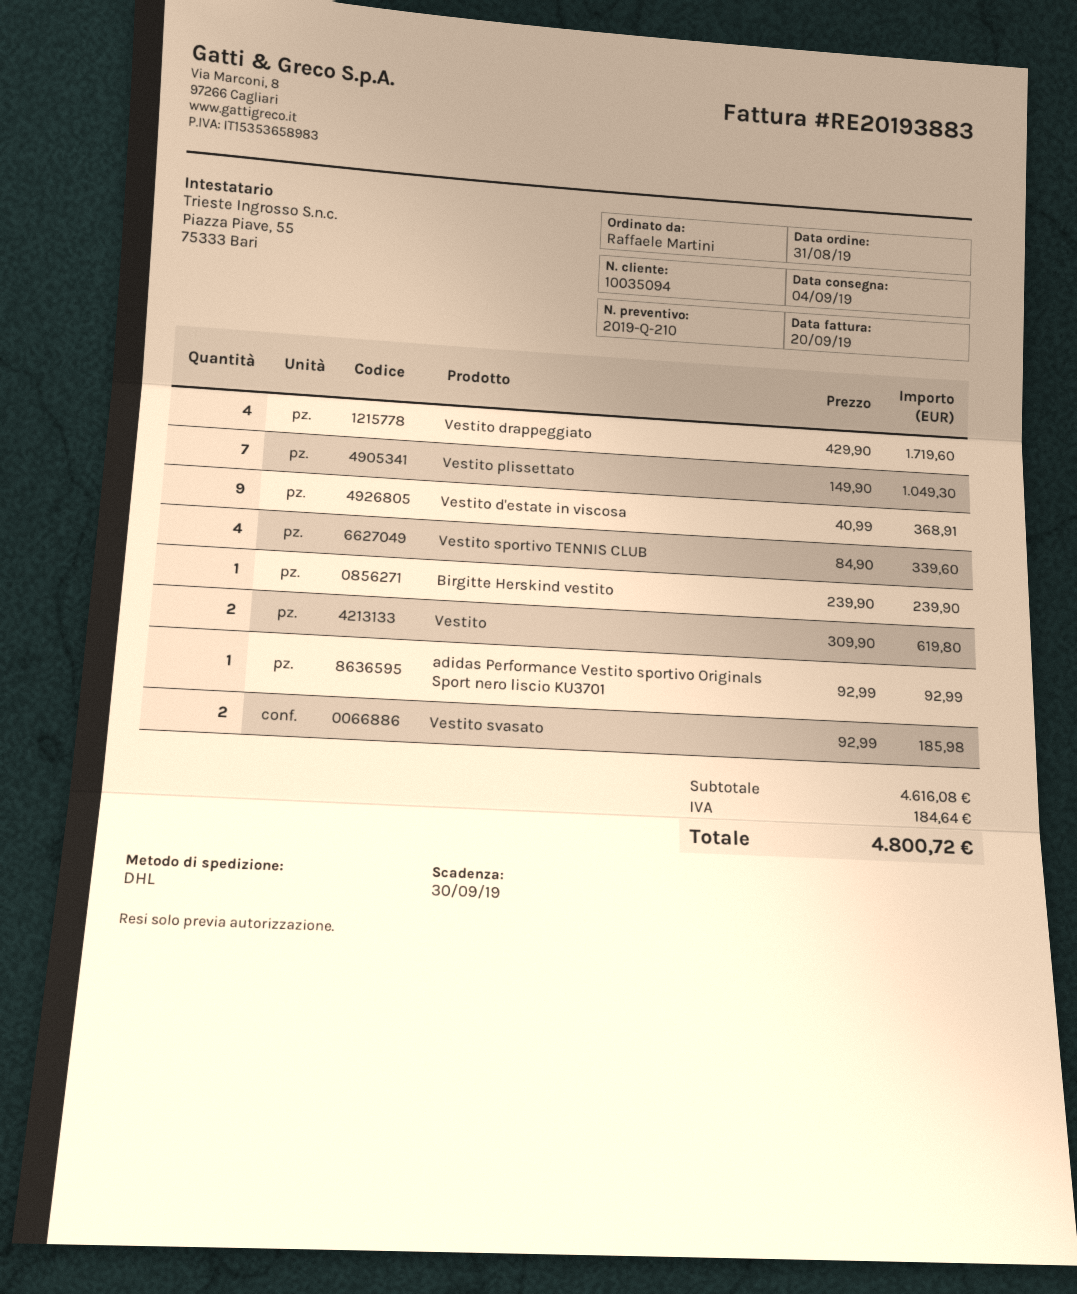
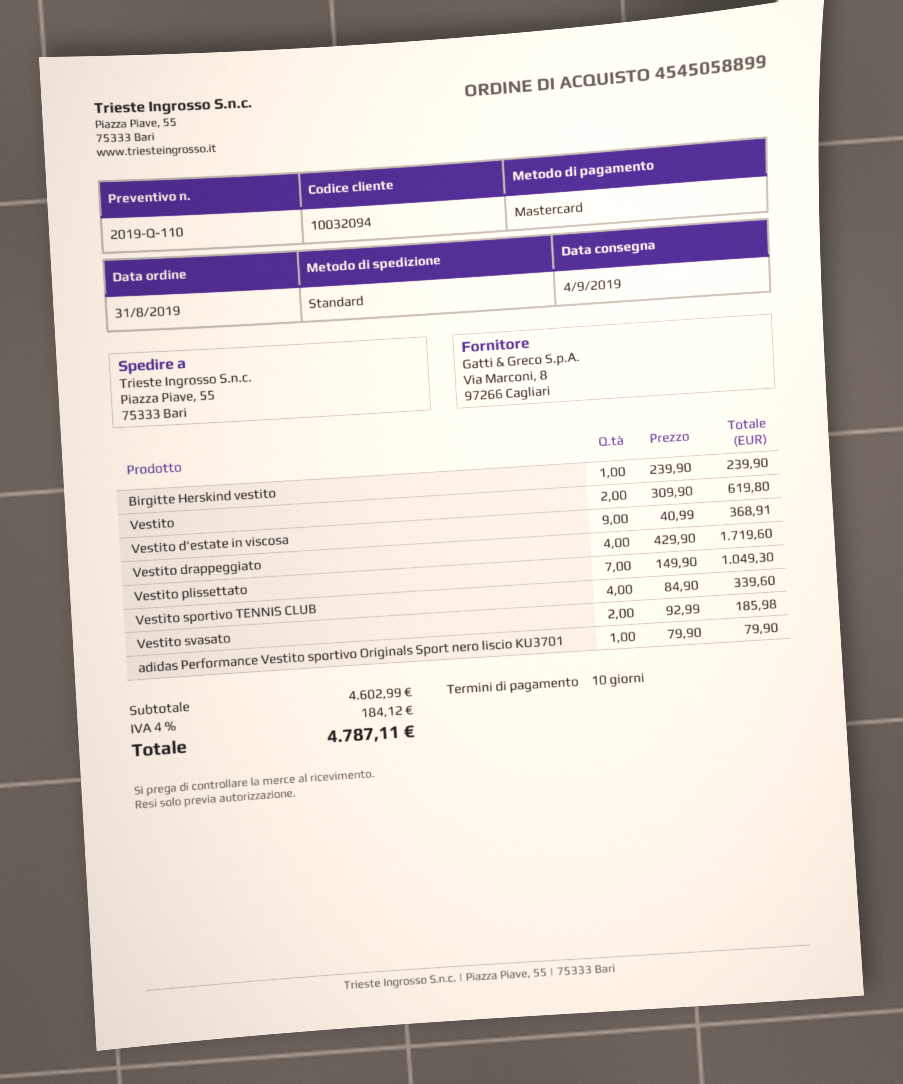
quote number: 2019-Q-210 -> 2019-Q-110
customer number: 10035094 -> 10032094
shipping method: DHL -> standard
adidas Performance Vestito sportivo Originals Sport nero liscio KU3701: 1 x 92.99 = 92.99 -> 1 x 79.90 = 79.90
subtotal: 4616.08 -> 4602.99
tax: 184.64 -> 184.12
total: 4800.72 -> 4787.11

